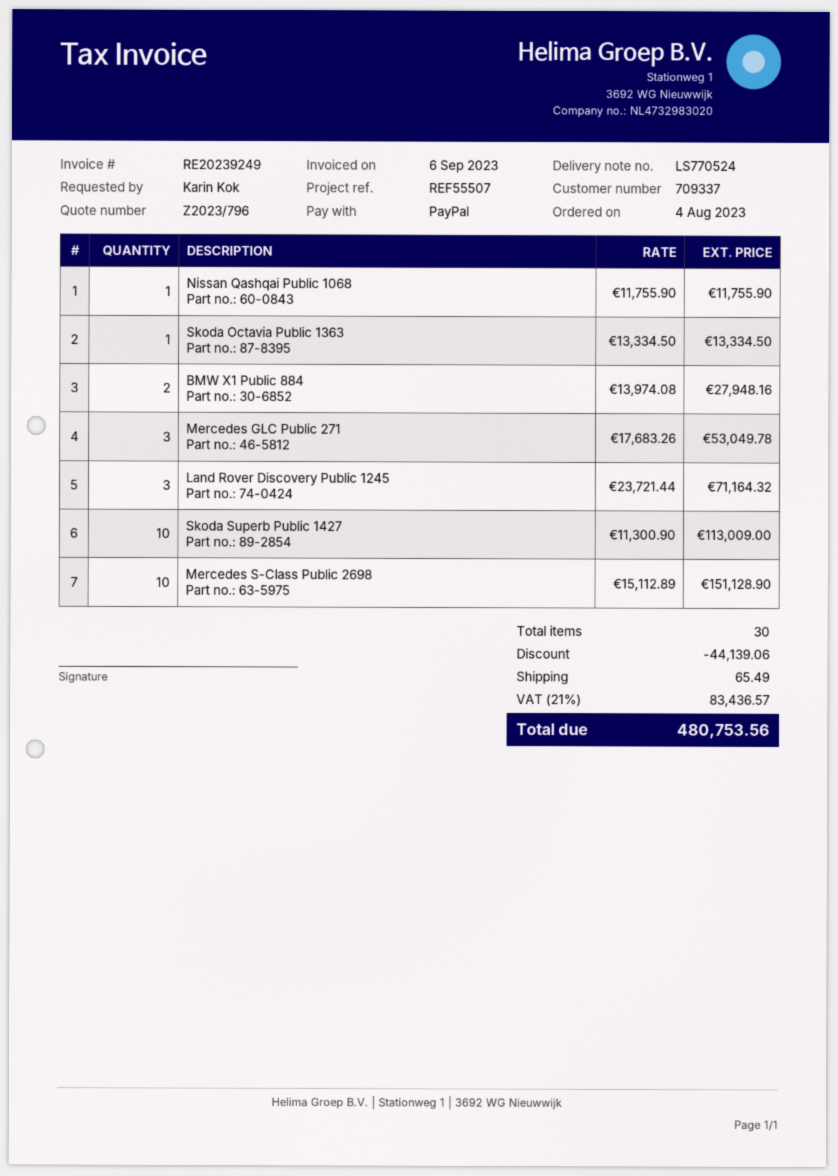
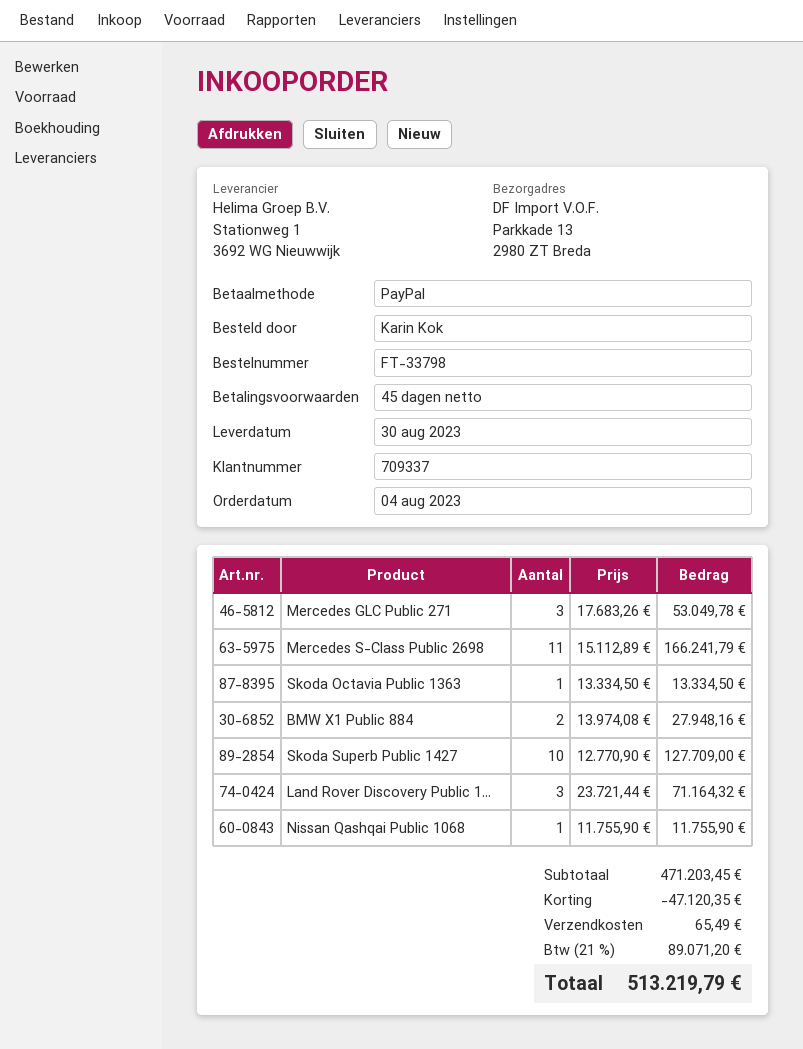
Skoda Superb Public 1427: 10 x 11300.90 = 113009.00 -> 10 x 12770.90 = 127709.00
Mercedes S-Class Public 2698: 10 x 15112.89 = 151128.90 -> 11 x 15112.89 = 166241.79
discount: 44139.06 -> 47120.35
tax: 21% = 83436.57 -> 21% = 89071.20
total: 480753.56 -> 513219.79

